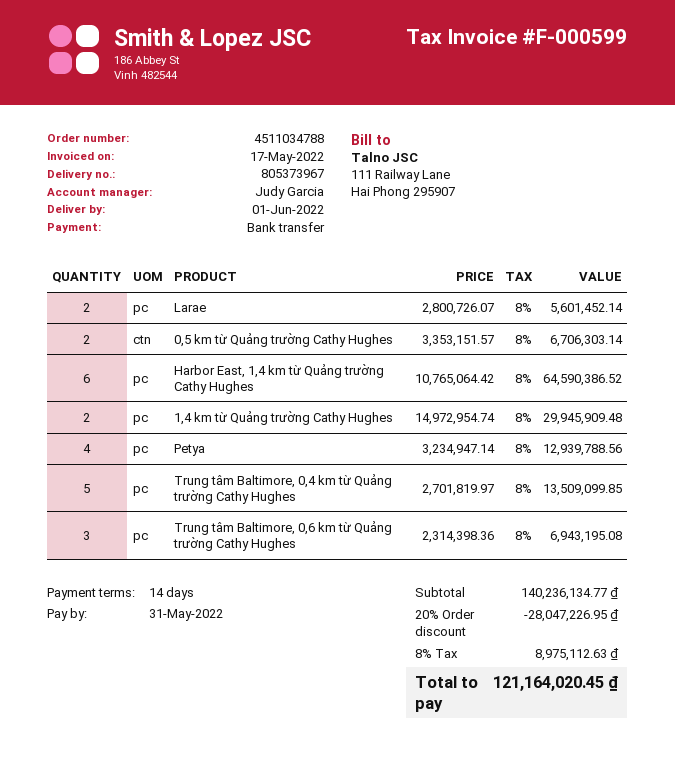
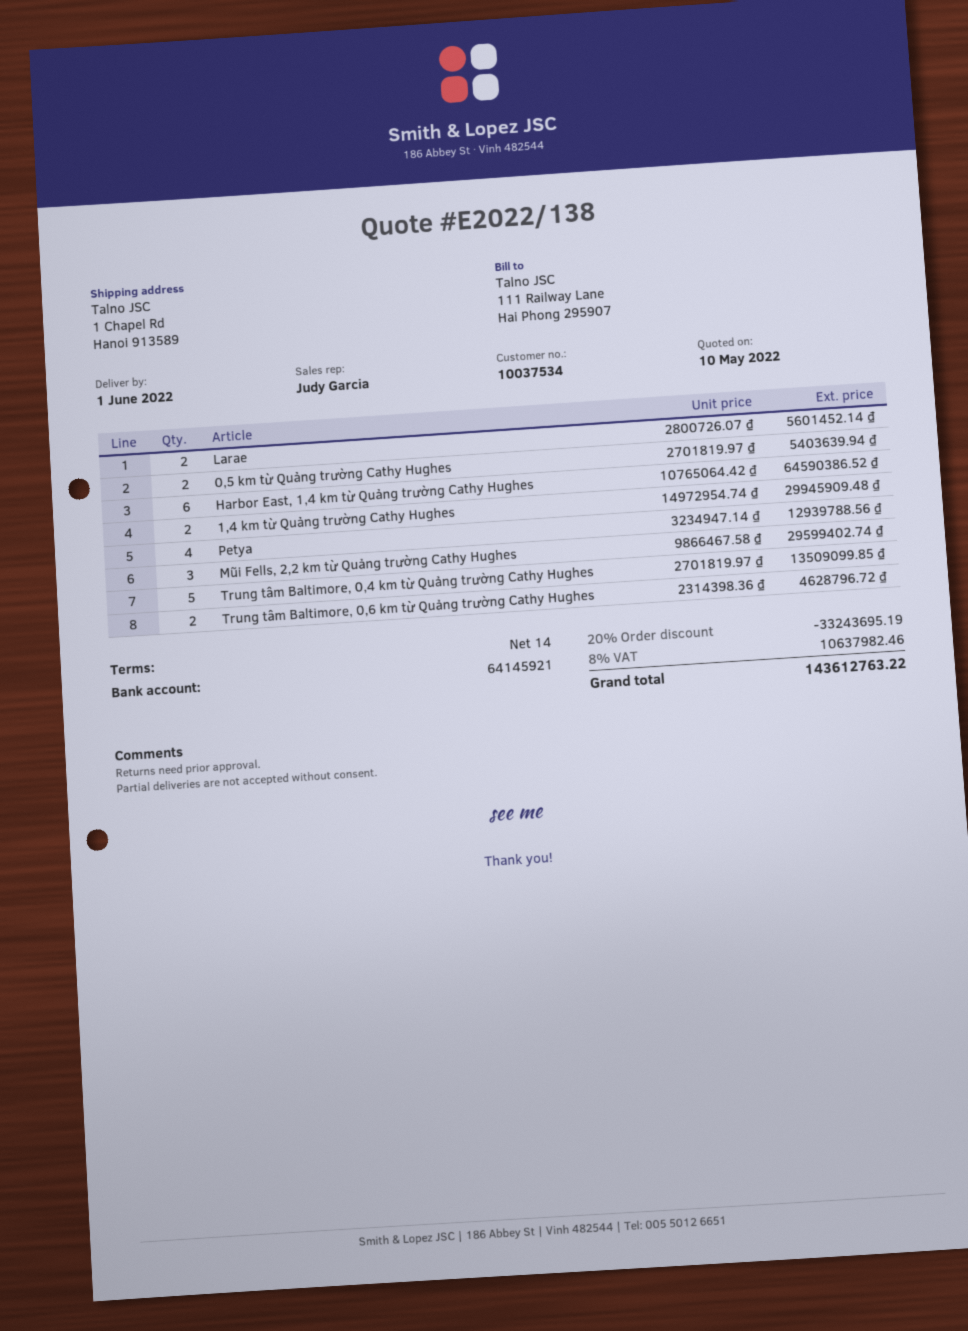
0,5 km từ Quảng trường Cathy Hughes: 2 x 3353151.57 = 6706303.14 -> 2 x 2701819.97 = 5403639.94
Trung tâm Baltimore, 0,6 km từ Quảng trường Cathy Hughes: 3 x 2314398.36 = 6943195.08 -> 2 x 2314398.36 = 4628796.72
Mũi Fells, 2,2 km từ Quảng trường Cathy Hughes: none -> 3 x 9866467.58 = 29599402.74
discount: 20% = 28047226.95 -> 20% = 33243695.19
tax: 8% = 8975112.63 -> 8% = 10637982.46
total: 121164020.45 -> 143612763.22

